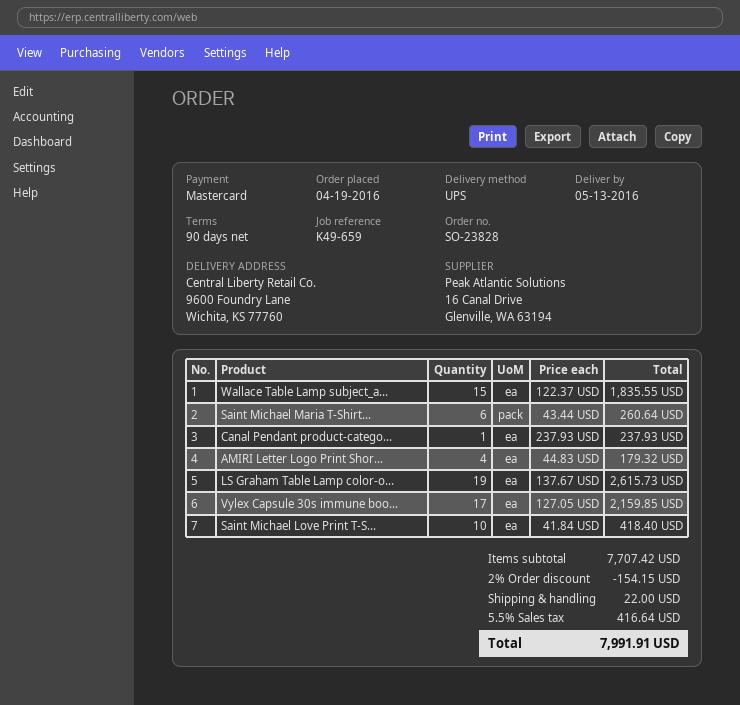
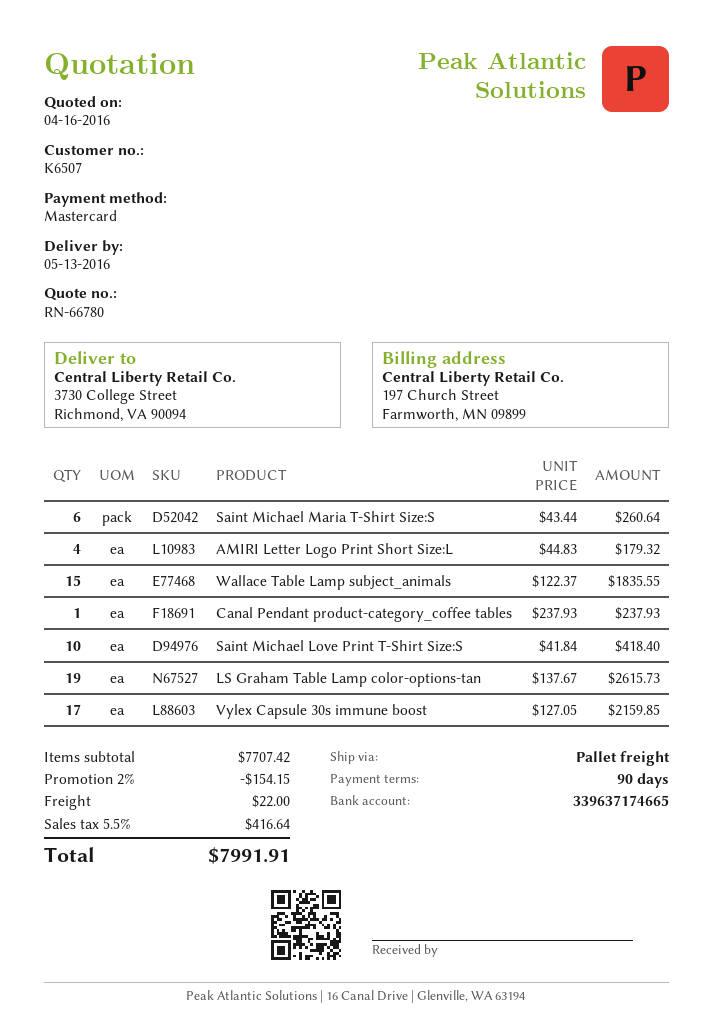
shipping method: UPS -> pallet freight
ship to: 9600 Foundry Lane, Wichita, KS 77760 -> 3730 College Street, Richmond, VA 90094

